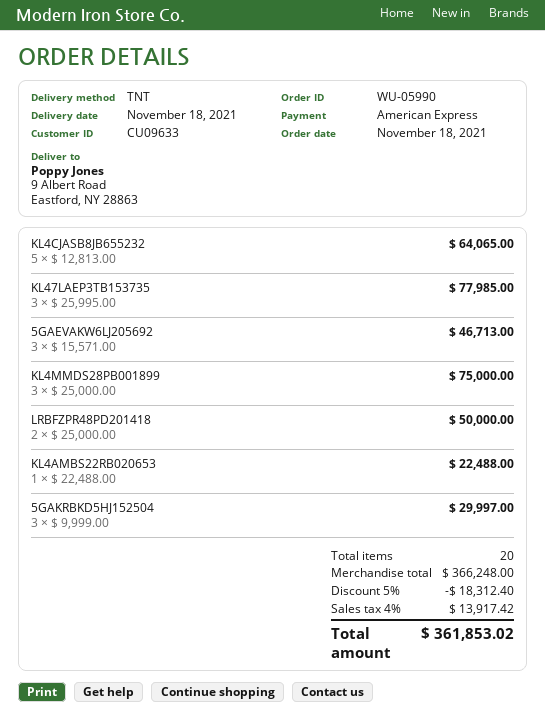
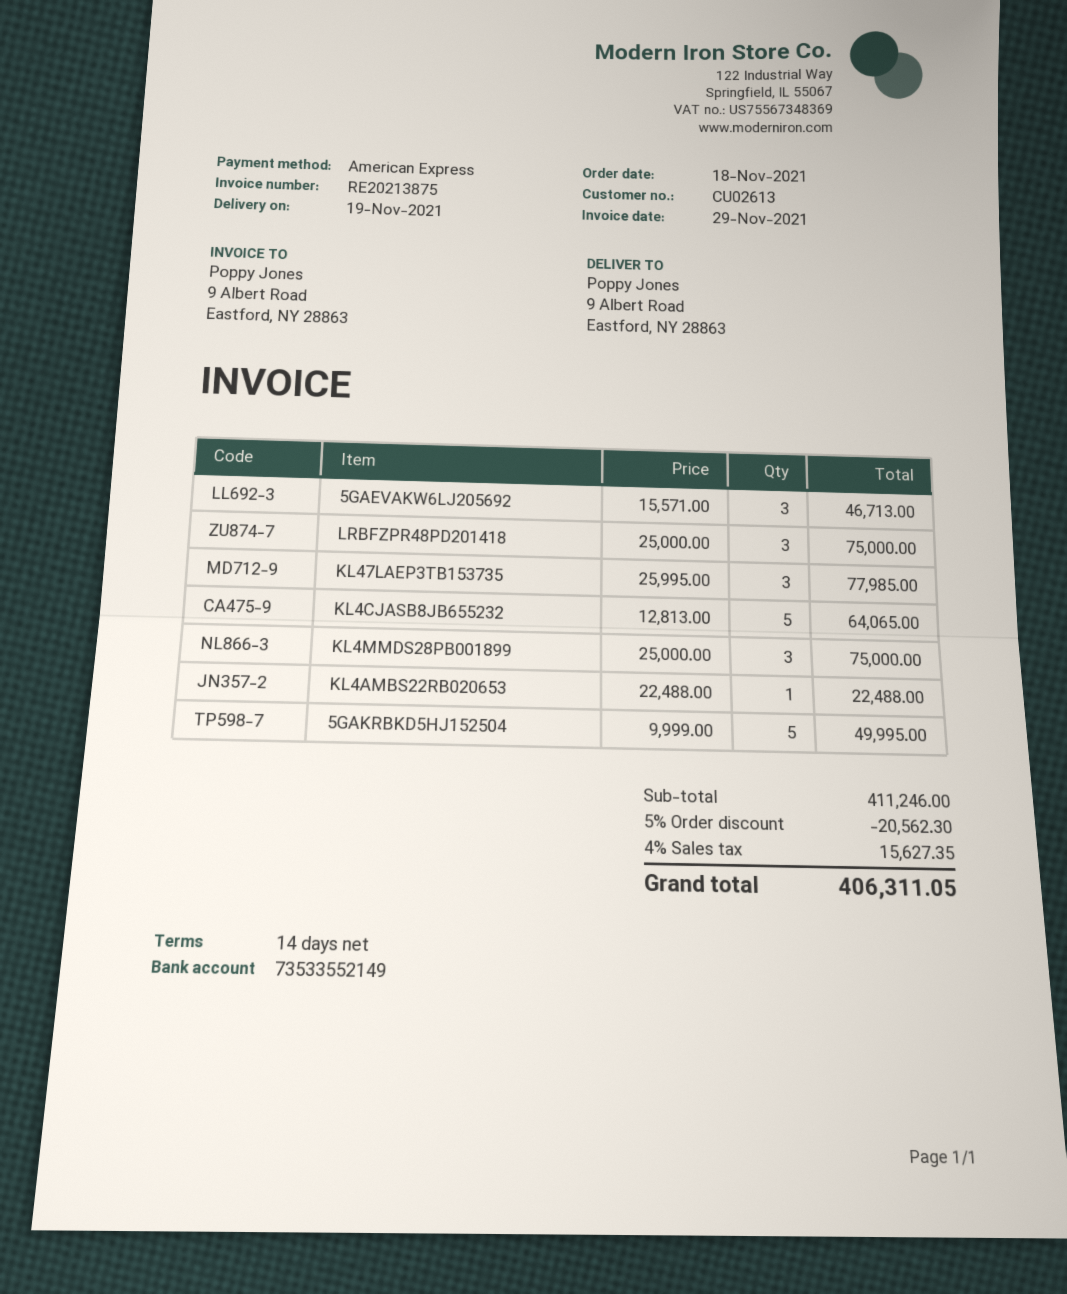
delivery date: 2021-11-18 -> 2021-11-19
customer number: CU09633 -> CU02613
LRBFZPR48PD201418: 2 x 25000.00 = 50000.00 -> 3 x 25000.00 = 75000.00
5GAKRBKD5HJ152504: 3 x 9999.00 = 29997.00 -> 5 x 9999.00 = 49995.00
subtotal: 366248.00 -> 411246.00
discount: 5% = 18312.40 -> 5% = 20562.30
tax: 4% = 13917.42 -> 4% = 15627.35
total: 361853.02 -> 406311.05

